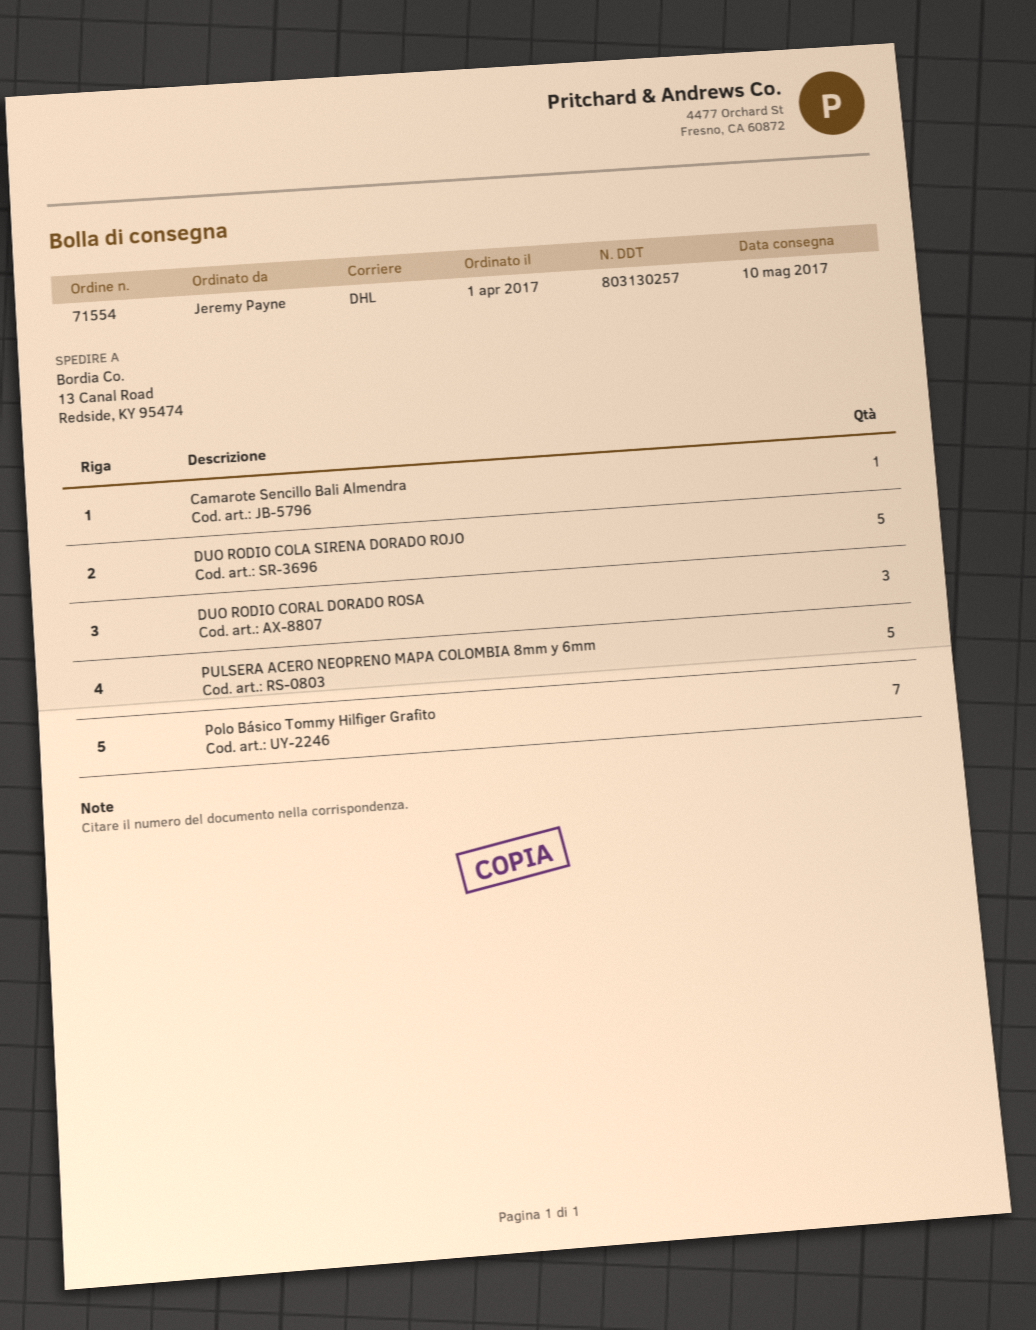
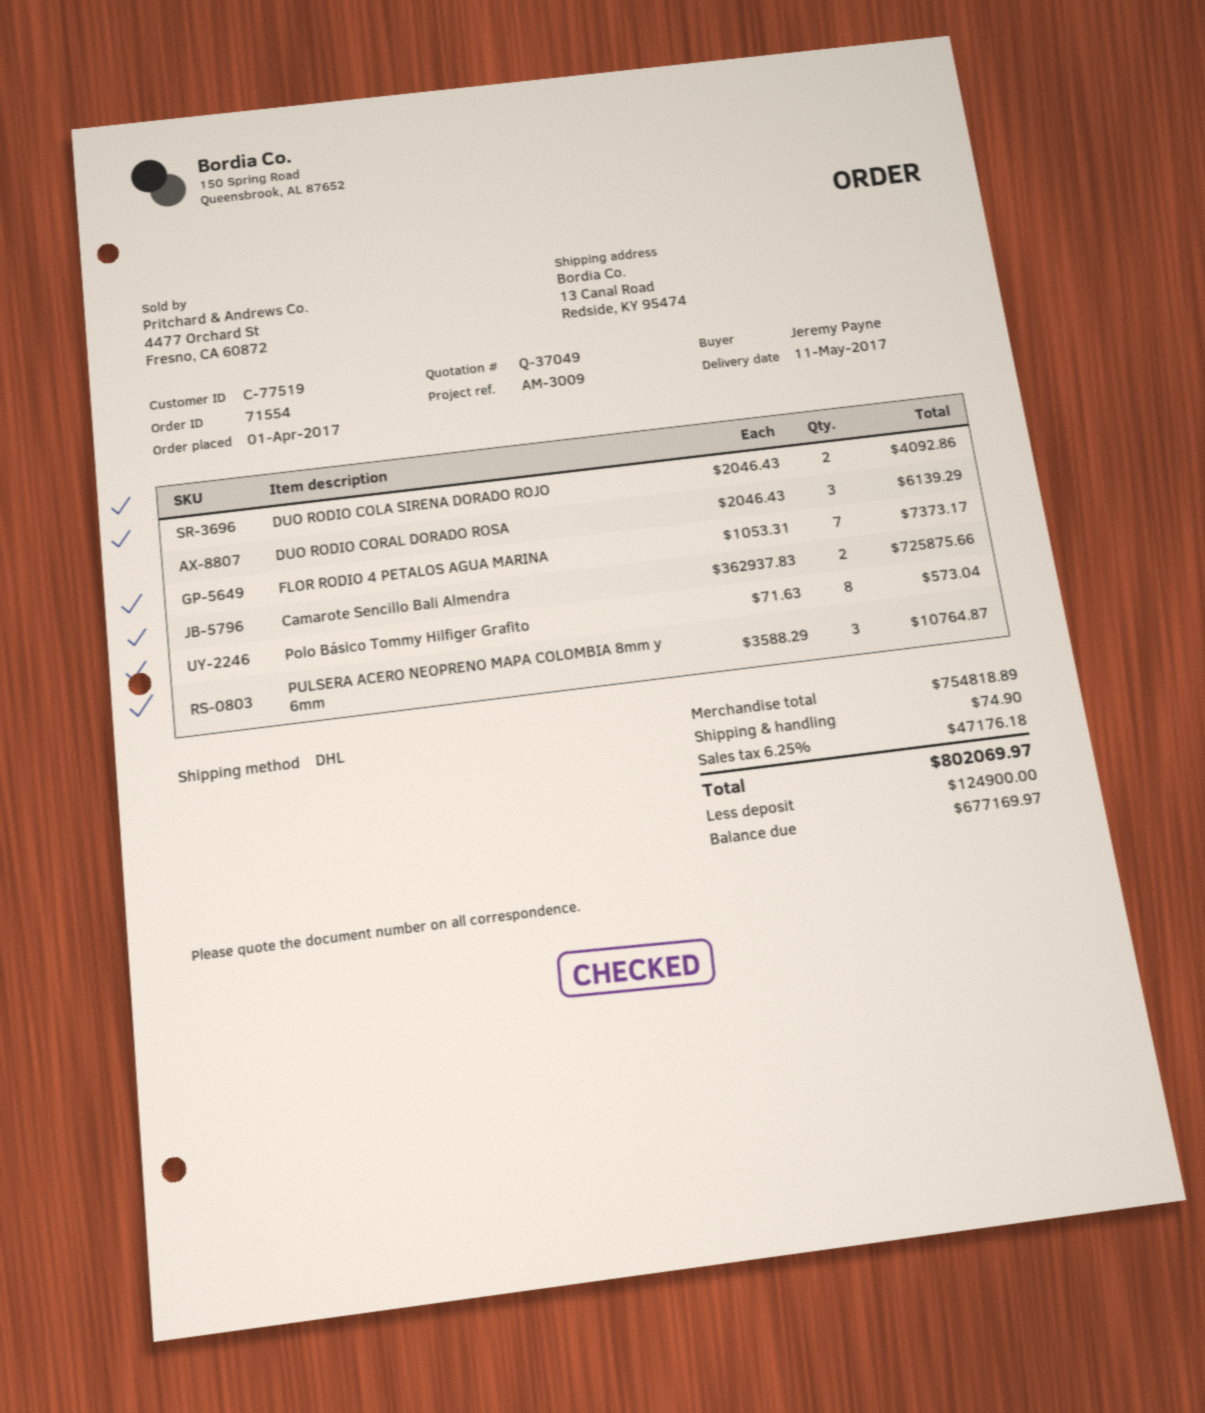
delivery date: 2017-05-10 -> 2017-05-11
Camarote Sencillo Bali Almendra: 1 -> 2
DUO RODIO COLA SIRENA DORADO ROJO: 5 -> 2
PULSERA ACERO NEOPRENO MAPA COLOMBIA 8mm y 6mm: 5 -> 3
Polo Básico Tommy Hilfiger Grafito: 7 -> 8
FLOR RODIO 4 PETALOS AGUA MARINA: none -> 7

